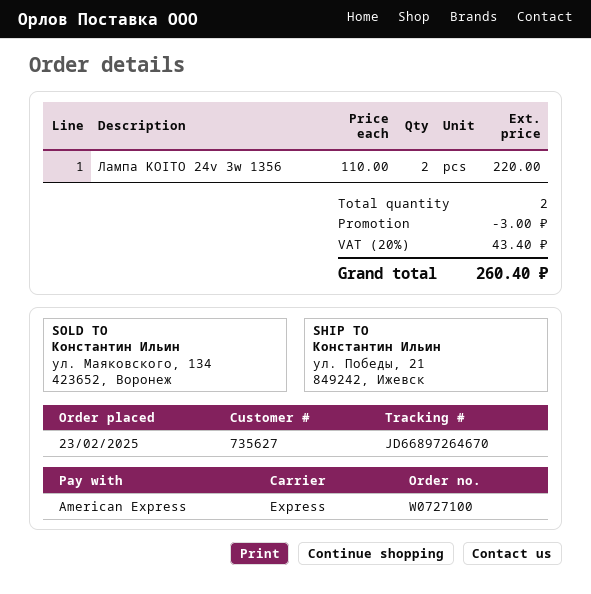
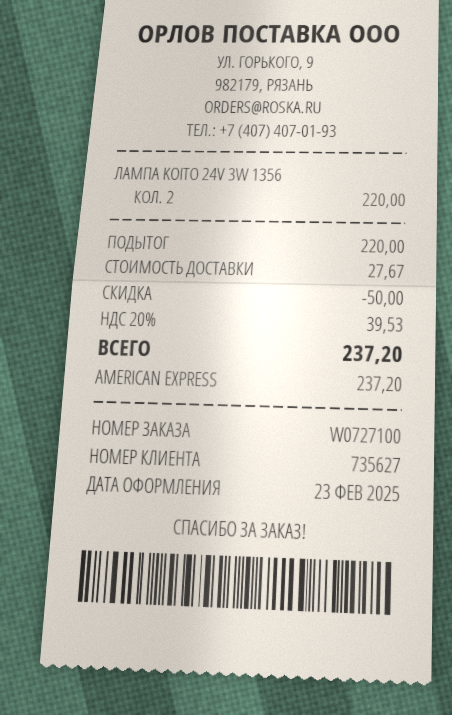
discount: 3.00 -> 50.00
shipping: none -> 27.67
tax: 20% = 43.40 -> 20% = 39.53
total: 260.40 -> 237.20

